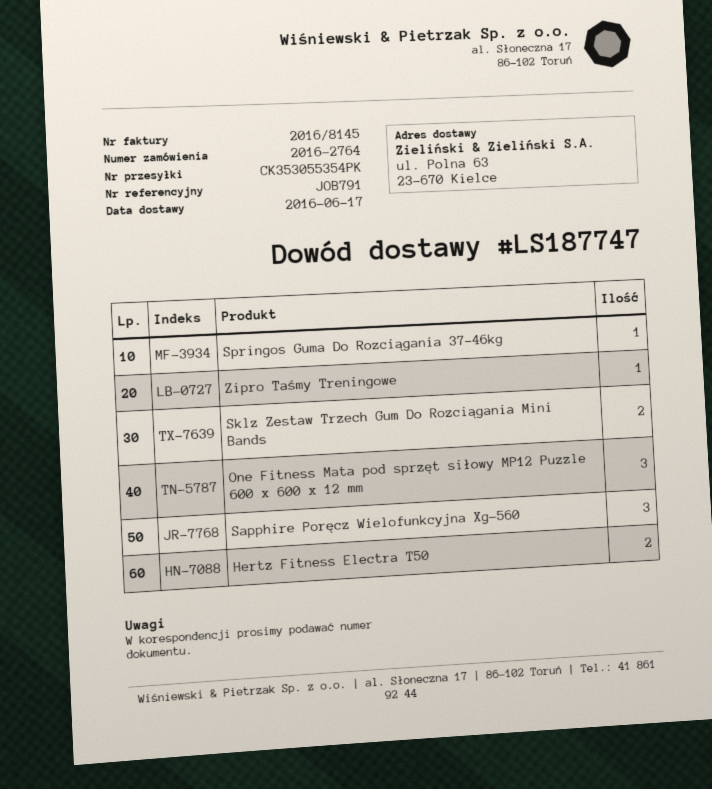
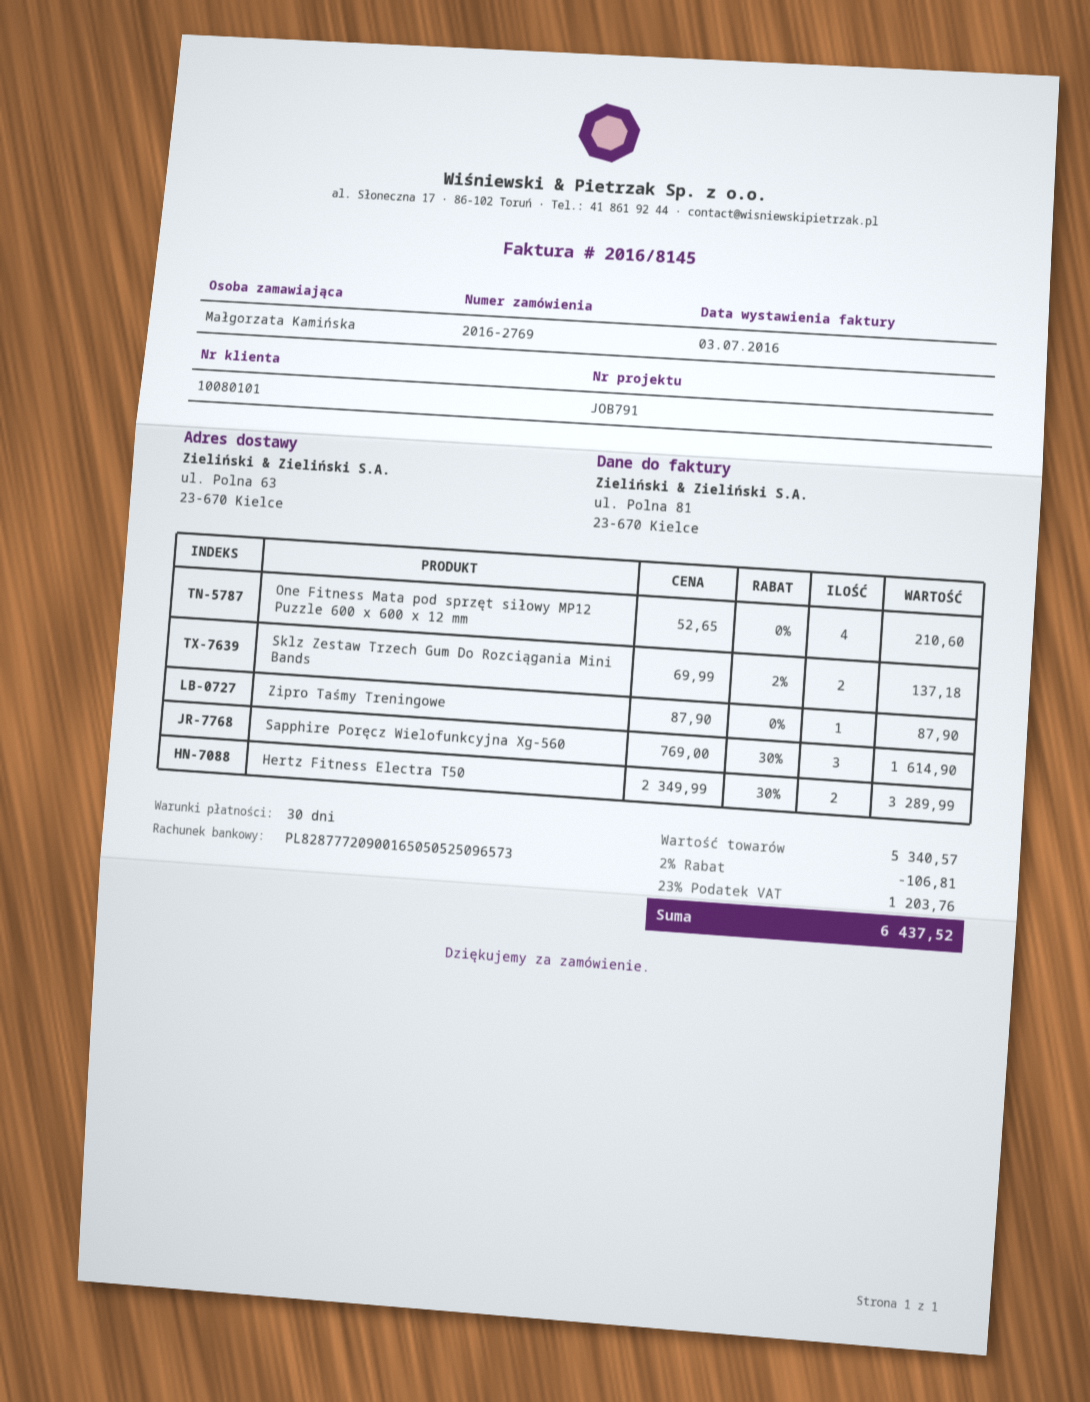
order number: 2016-2764 -> 2016-2769
Springos Guma Do Rozciągania 37-46kg: 1 -> none
One Fitness Mata pod sprzęt siłowy MP12 Puzzle 600 x 600 x 12 mm: 3 -> 4

